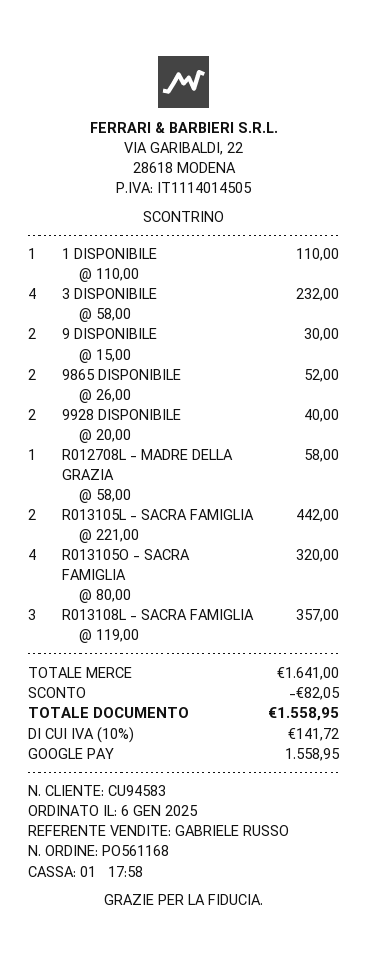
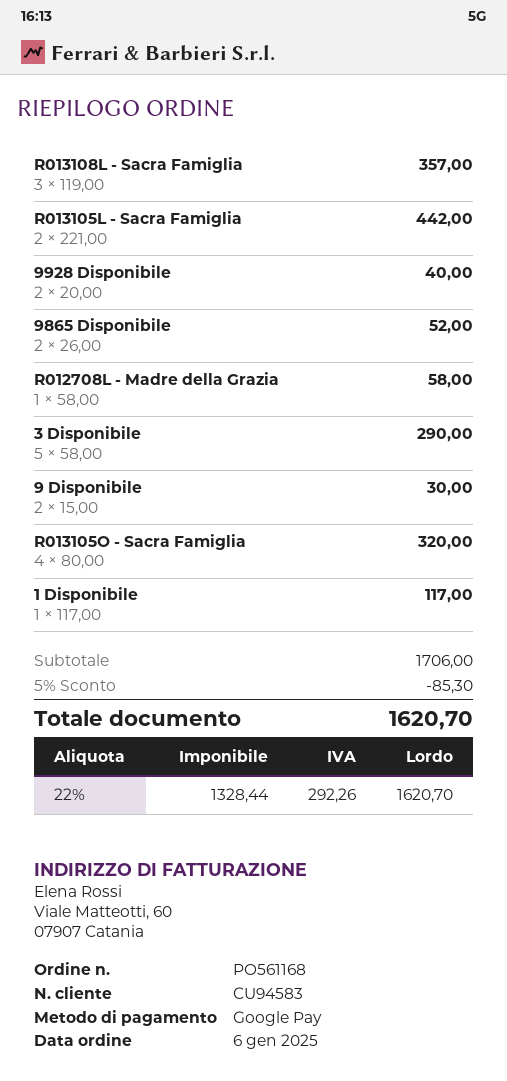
1 DISPONIBILE: 1 x 110.00 = 110.00 -> 1 x 117.00 = 117.00
3 DISPONIBILE: 4 x 58.00 = 232.00 -> 5 x 58.00 = 290.00
subtotal: 1641.00 -> 1706.00
discount: 82.05 -> 85.30
tax: 10% = 141.72 -> 22% = 292.26
total: 1558.95 -> 1620.70

